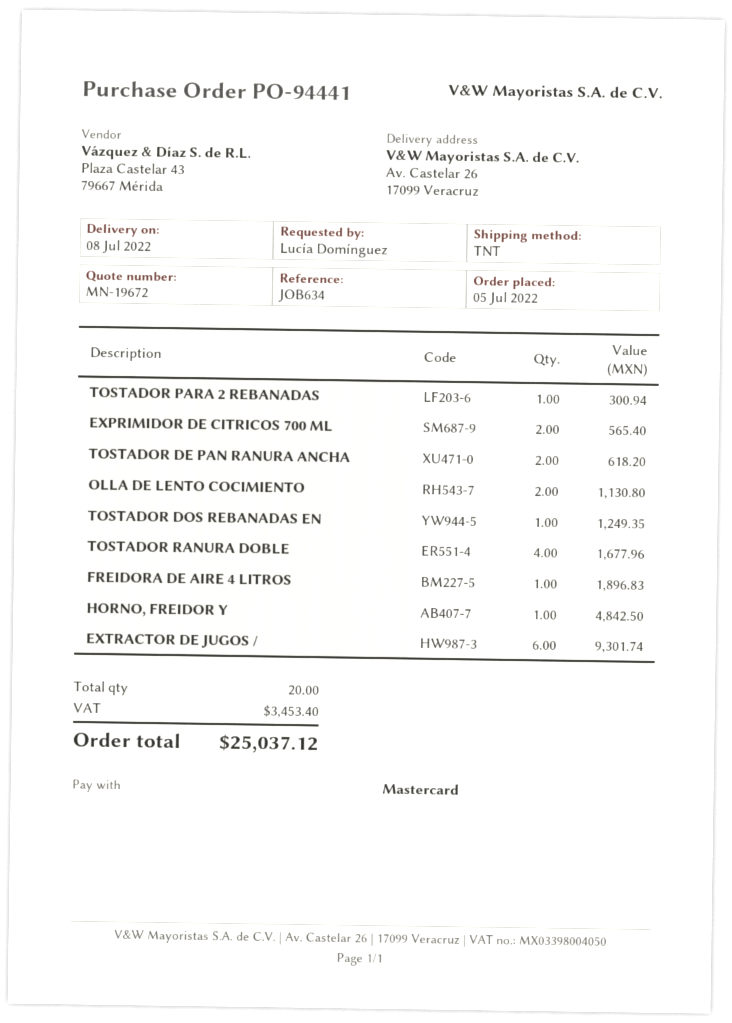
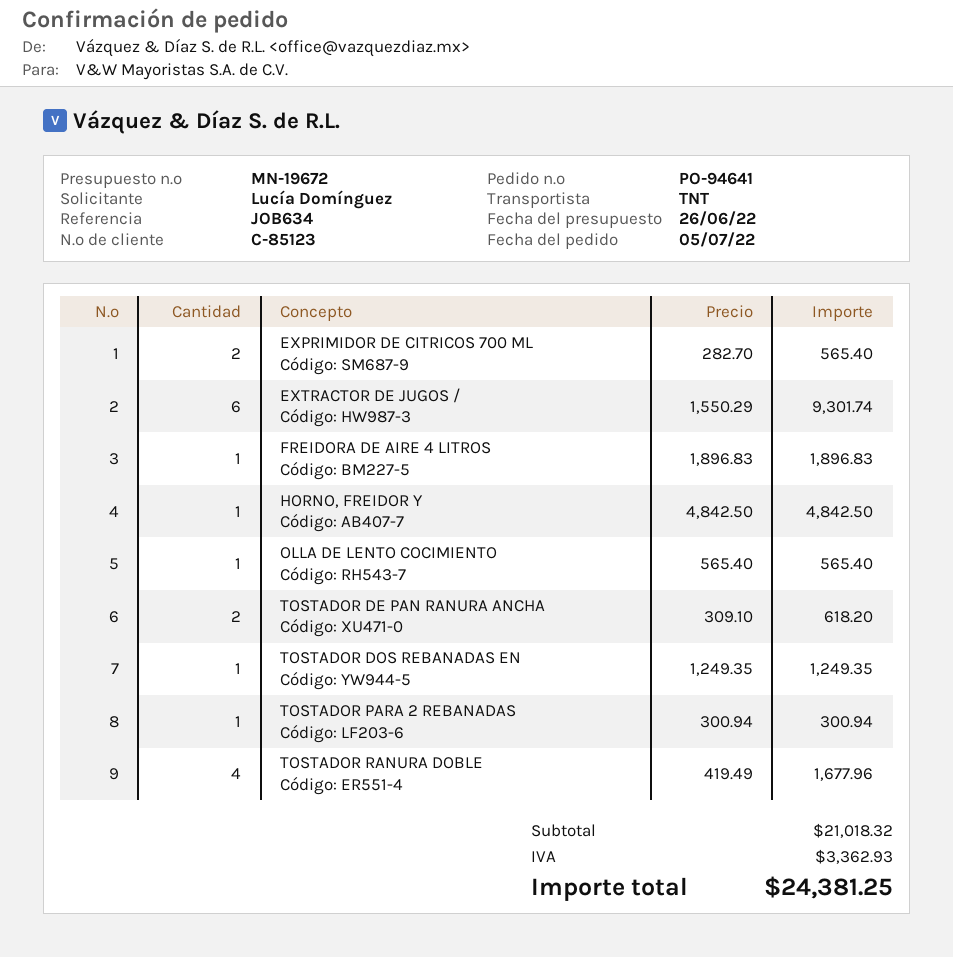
order number: PO-94441 -> PO-94641
OLLA DE LENTO COCIMIENTO: 2 for 1130.80 -> 1 for 565.40
tax: 3453.40 -> 3362.93
total: 25037.12 -> 24381.25

